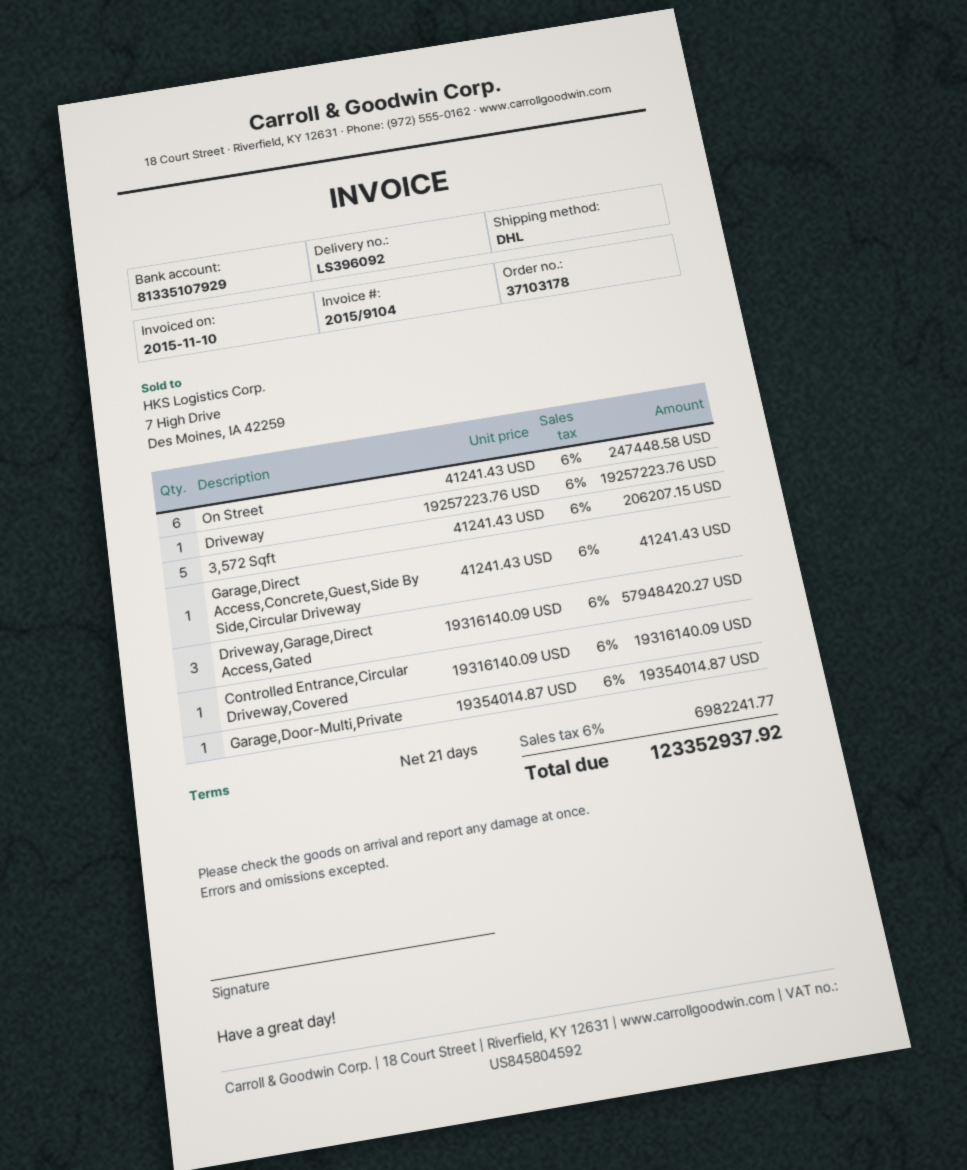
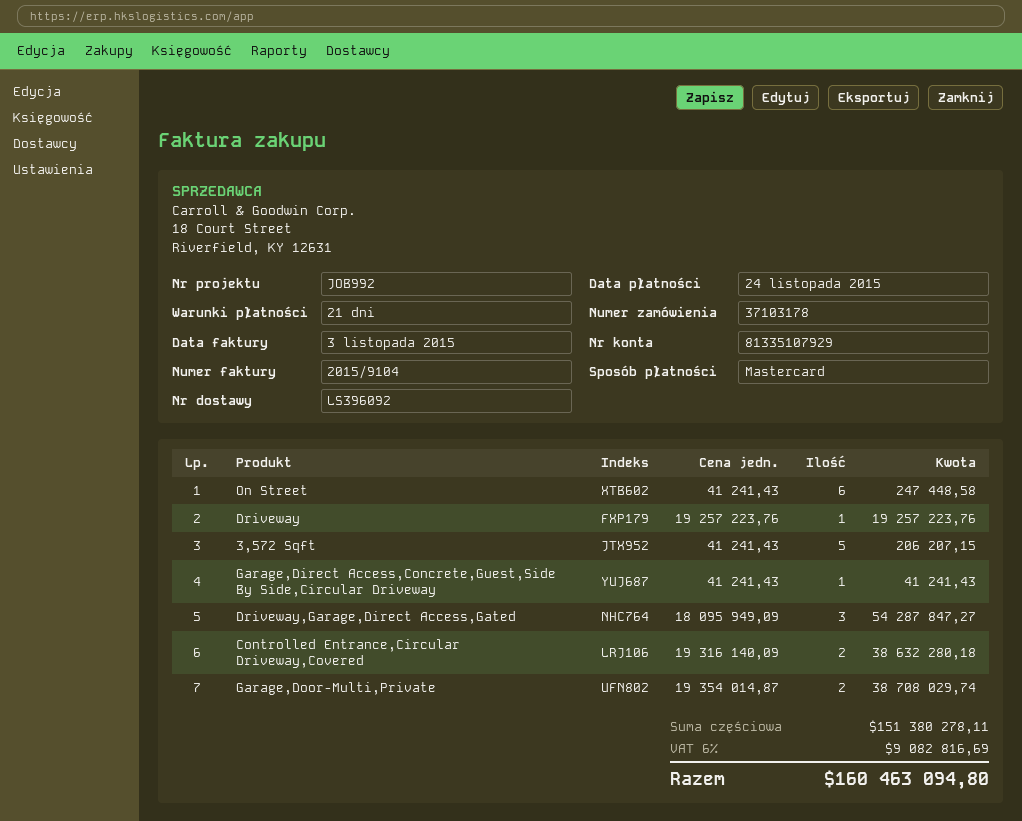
invoice date: 2015-11-10 -> 2015-11-03
Driveway,Garage,Direct Access,Gated: 3 x 19316140.09 = 57948420.27 -> 3 x 18095949.09 = 54287847.27
Controlled Entrance,Circular Driveway,Covered: 1 x 19316140.09 = 19316140.09 -> 2 x 19316140.09 = 38632280.18
Garage,Door-Multi,Private: 1 x 19354014.87 = 19354014.87 -> 2 x 19354014.87 = 38708029.74
tax: 6% = 6982241.77 -> 6% = 9082816.69
total: 123352937.92 -> 160463094.80

